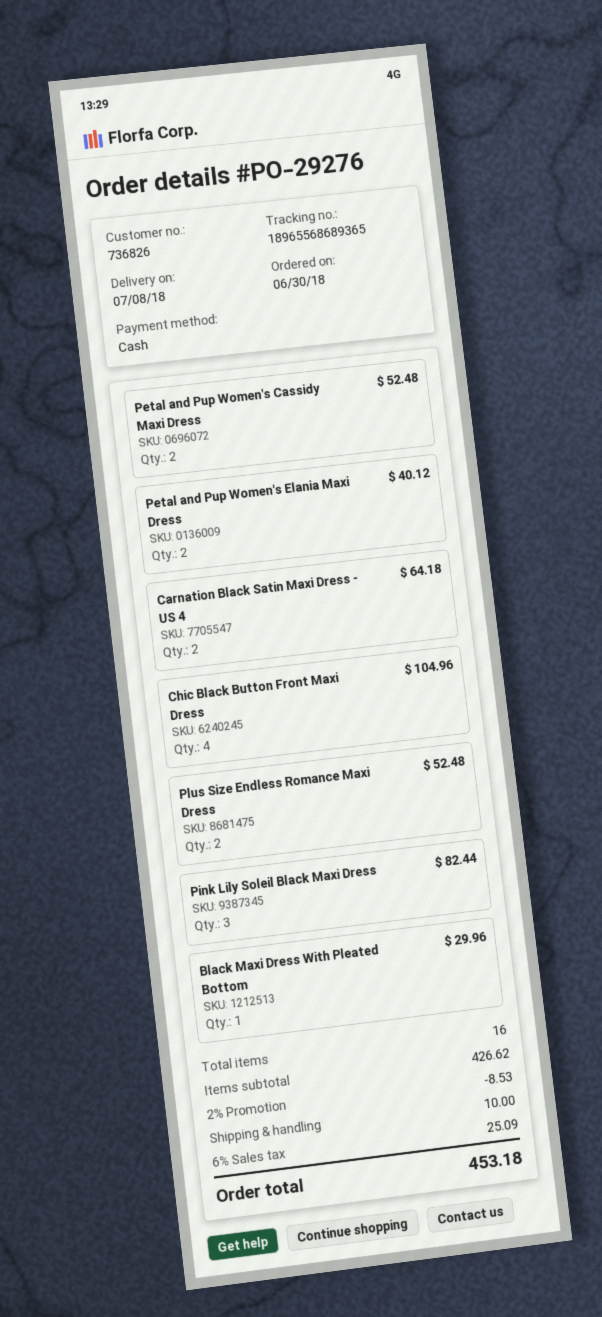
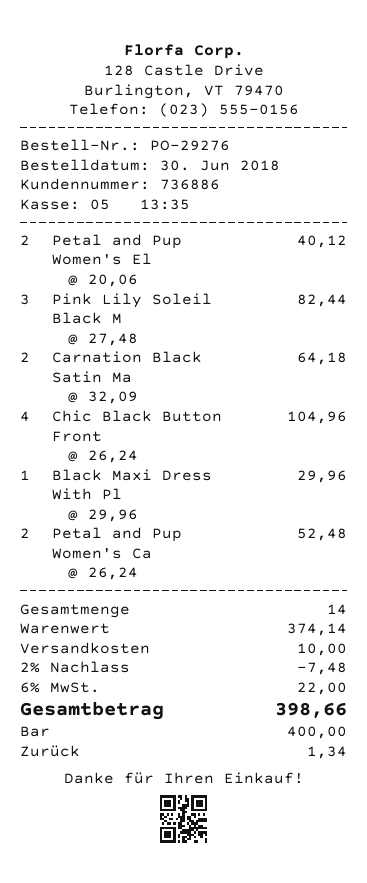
customer number: 736826 -> 736886
Plus Size Endless Romance Maxi Dress: 2 for 52.48 -> none
total quantity: 16 -> 14
subtotal: 426.62 -> 374.14
discount: 2% = 8.53 -> 2% = 7.48
tax: 6% = 25.09 -> 6% = 22.00
total: 453.18 -> 398.66

